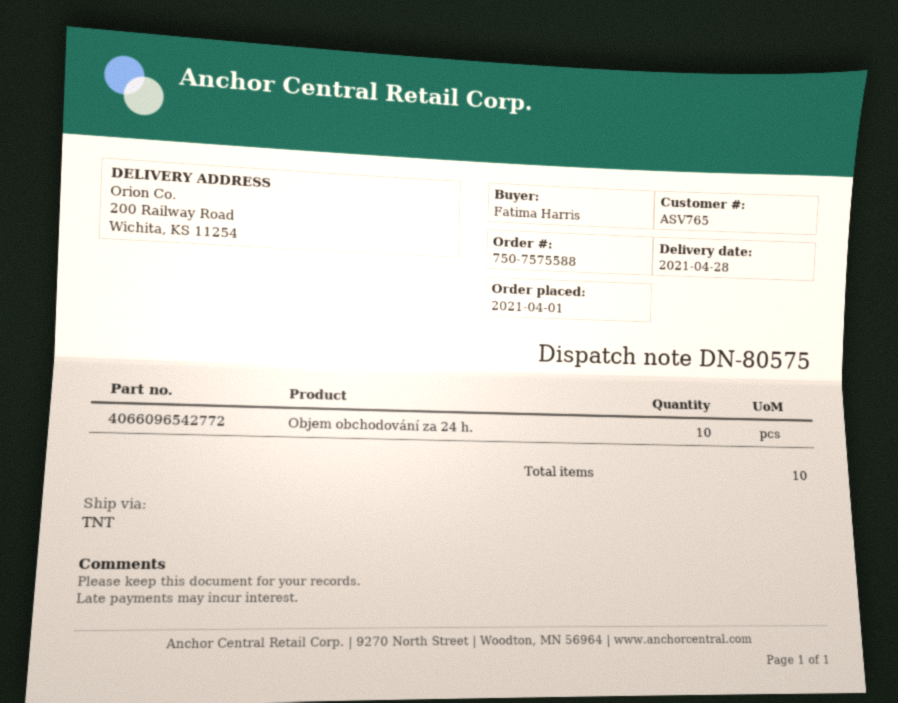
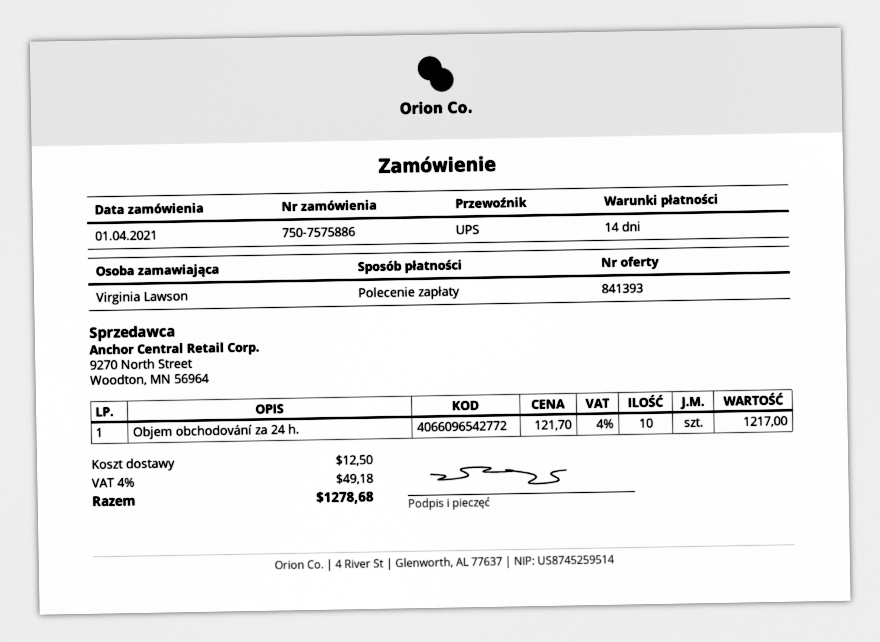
order number: 750-7575588 -> 750-7575886
ordered by: Fatima Harris -> Virginia Lawson
shipping method: TNT -> UPS

